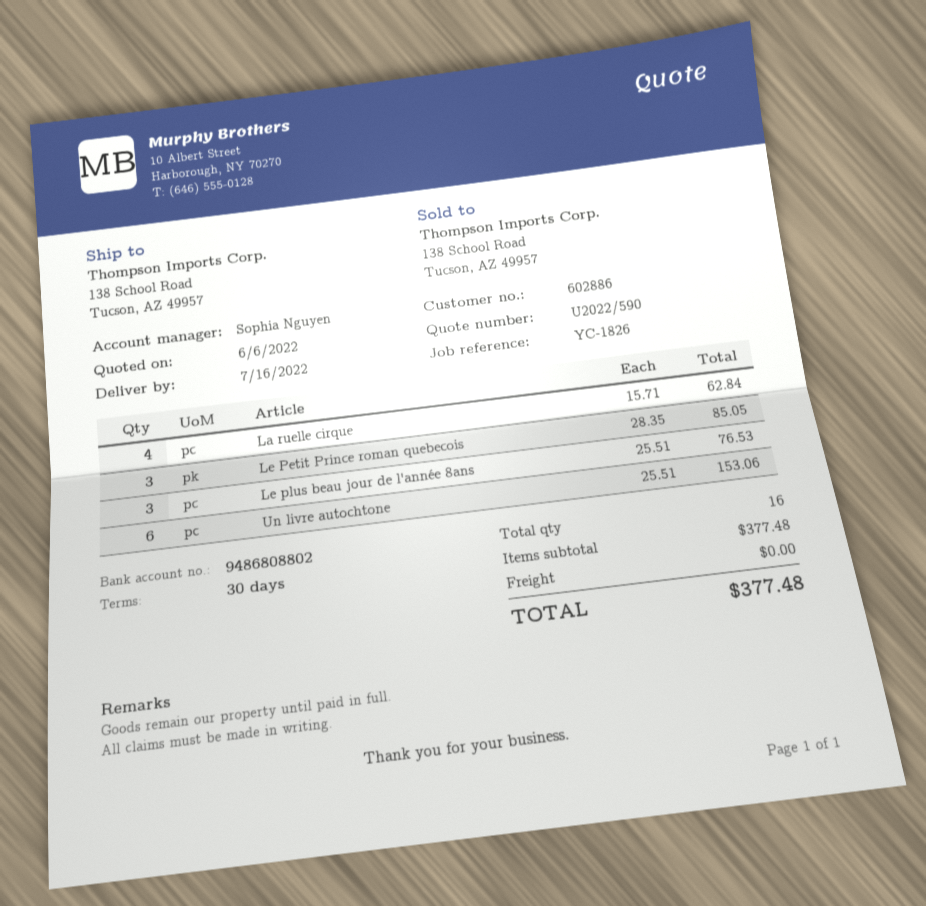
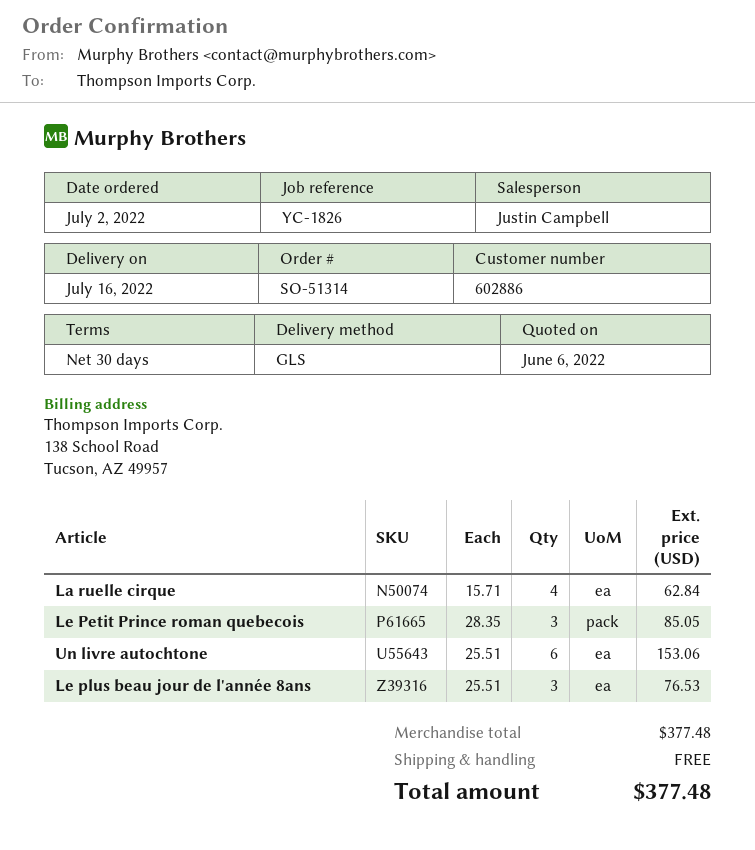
sales rep: Sophia Nguyen -> Justin Campbell

